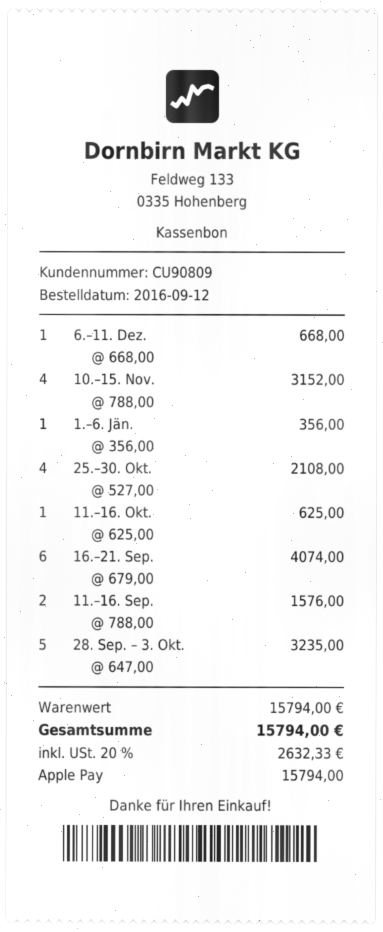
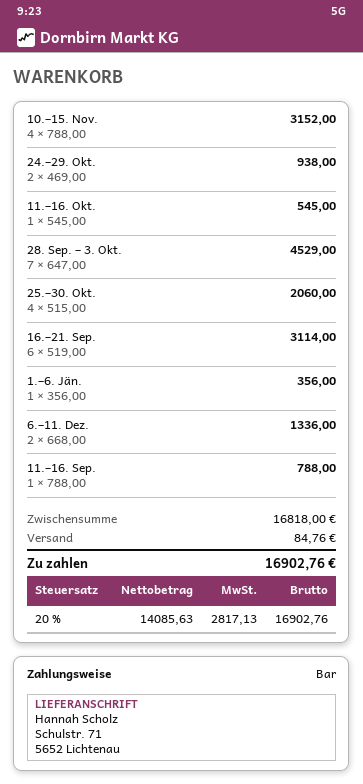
payment method: Apple Pay -> cash
6.–11. Dez.: 1 x 668.00 = 668.00 -> 2 x 668.00 = 1336.00
25.–30. Okt.: 4 x 527.00 = 2108.00 -> 4 x 515.00 = 2060.00
11.–16. Okt.: 1 x 625.00 = 625.00 -> 1 x 545.00 = 545.00
16.–21. Sep.: 6 x 679.00 = 4074.00 -> 6 x 519.00 = 3114.00
11.–16. Sep.: 2 x 788.00 = 1576.00 -> 1 x 788.00 = 788.00
28. Sep. – 3. Okt.: 5 x 647.00 = 3235.00 -> 7 x 647.00 = 4529.00
24.–29. Okt.: none -> 2 x 469.00 = 938.00
subtotal: 15794.00 -> 16818.00
shipping: none -> 84.76
tax: 20% = 2632.33 -> 20% = 2817.13
total: 15794.00 -> 16902.76

